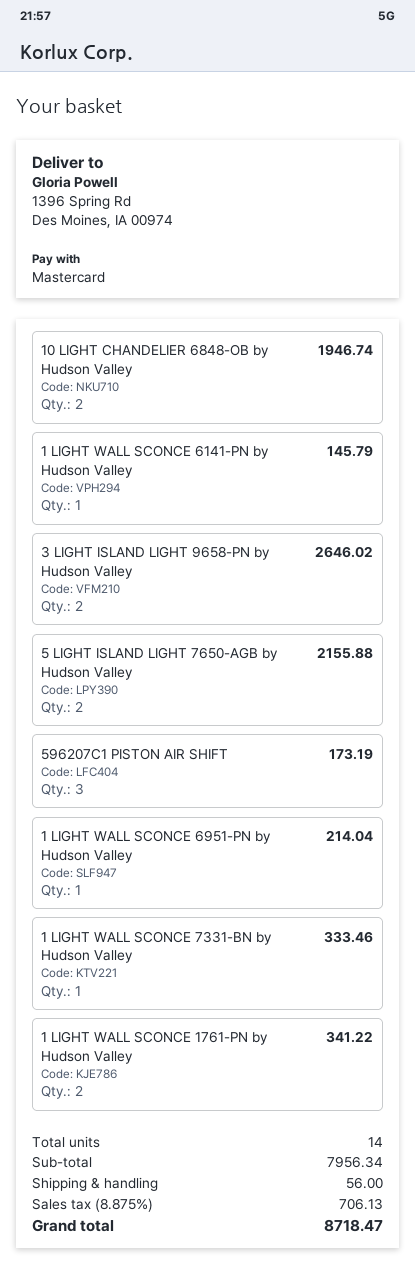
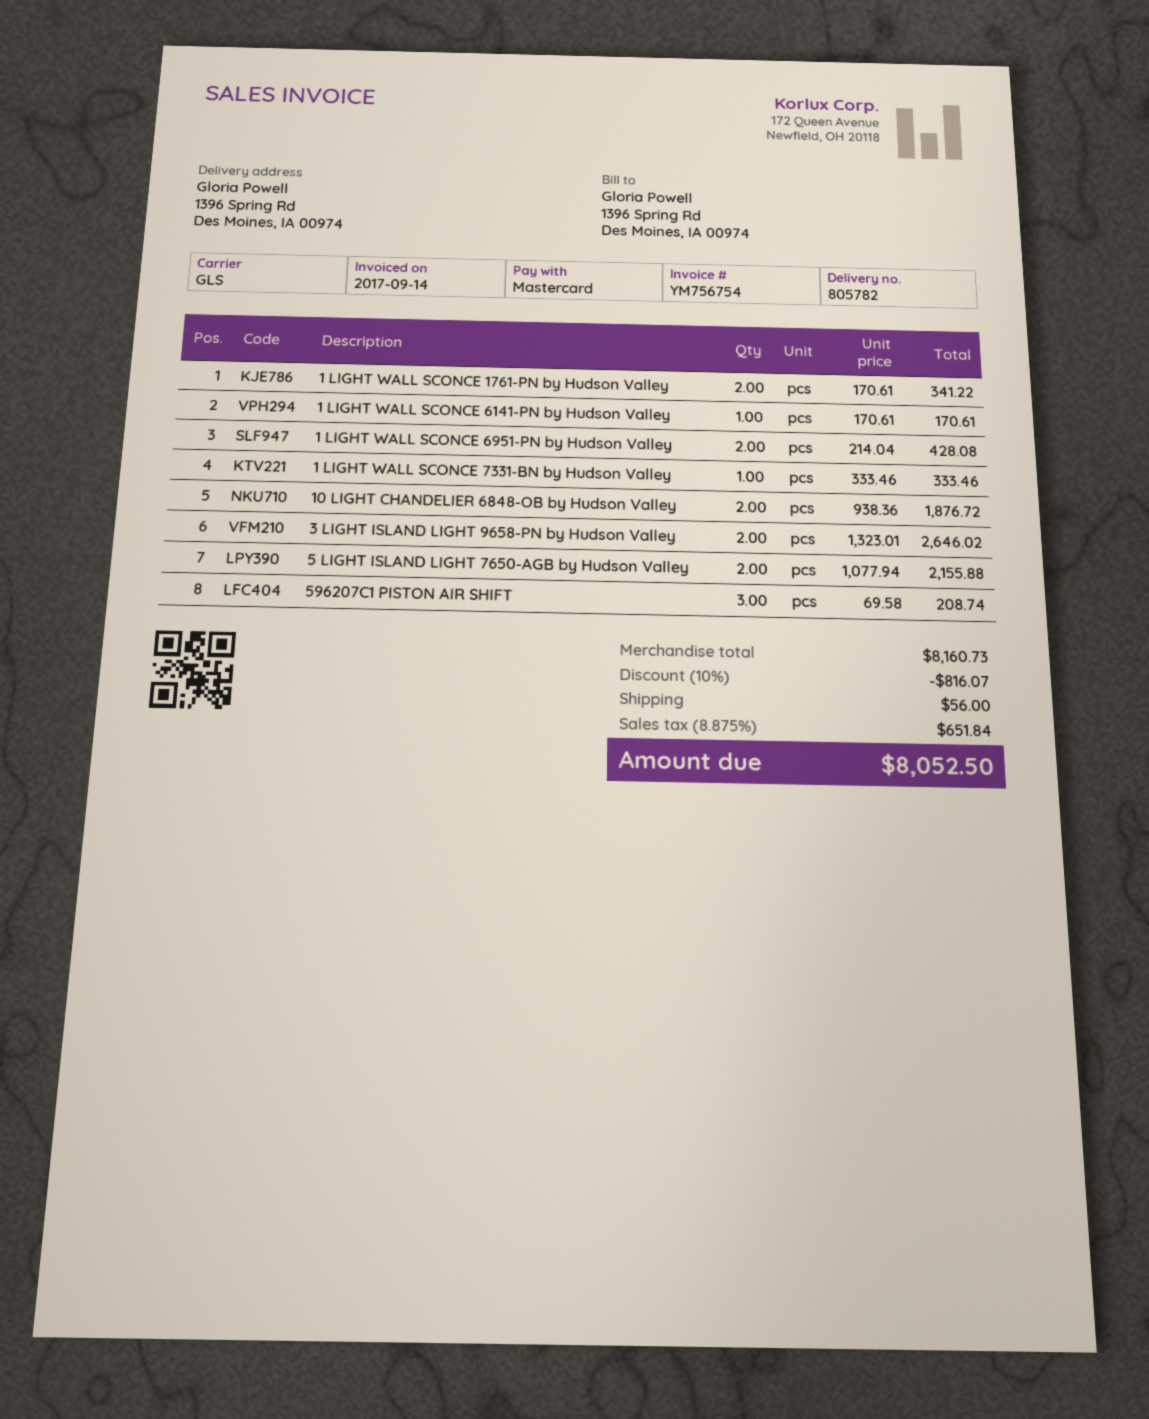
10 LIGHT CHANDELIER 6848-OB by Hudson Valley: 2 for 1946.74 -> 2 for 1876.72
1 LIGHT WALL SCONCE 6141-PN by Hudson Valley: 1 for 145.79 -> 1 for 170.61
596207C1 PISTON AIR SHIFT: 3 for 173.19 -> 3 for 208.74
1 LIGHT WALL SCONCE 6951-PN by Hudson Valley: 1 for 214.04 -> 2 for 428.08
subtotal: 7956.34 -> 8160.73
discount: none -> 10% = 816.07
tax: 8.875% = 706.13 -> 8.875% = 651.84
total: 8718.47 -> 8052.50

